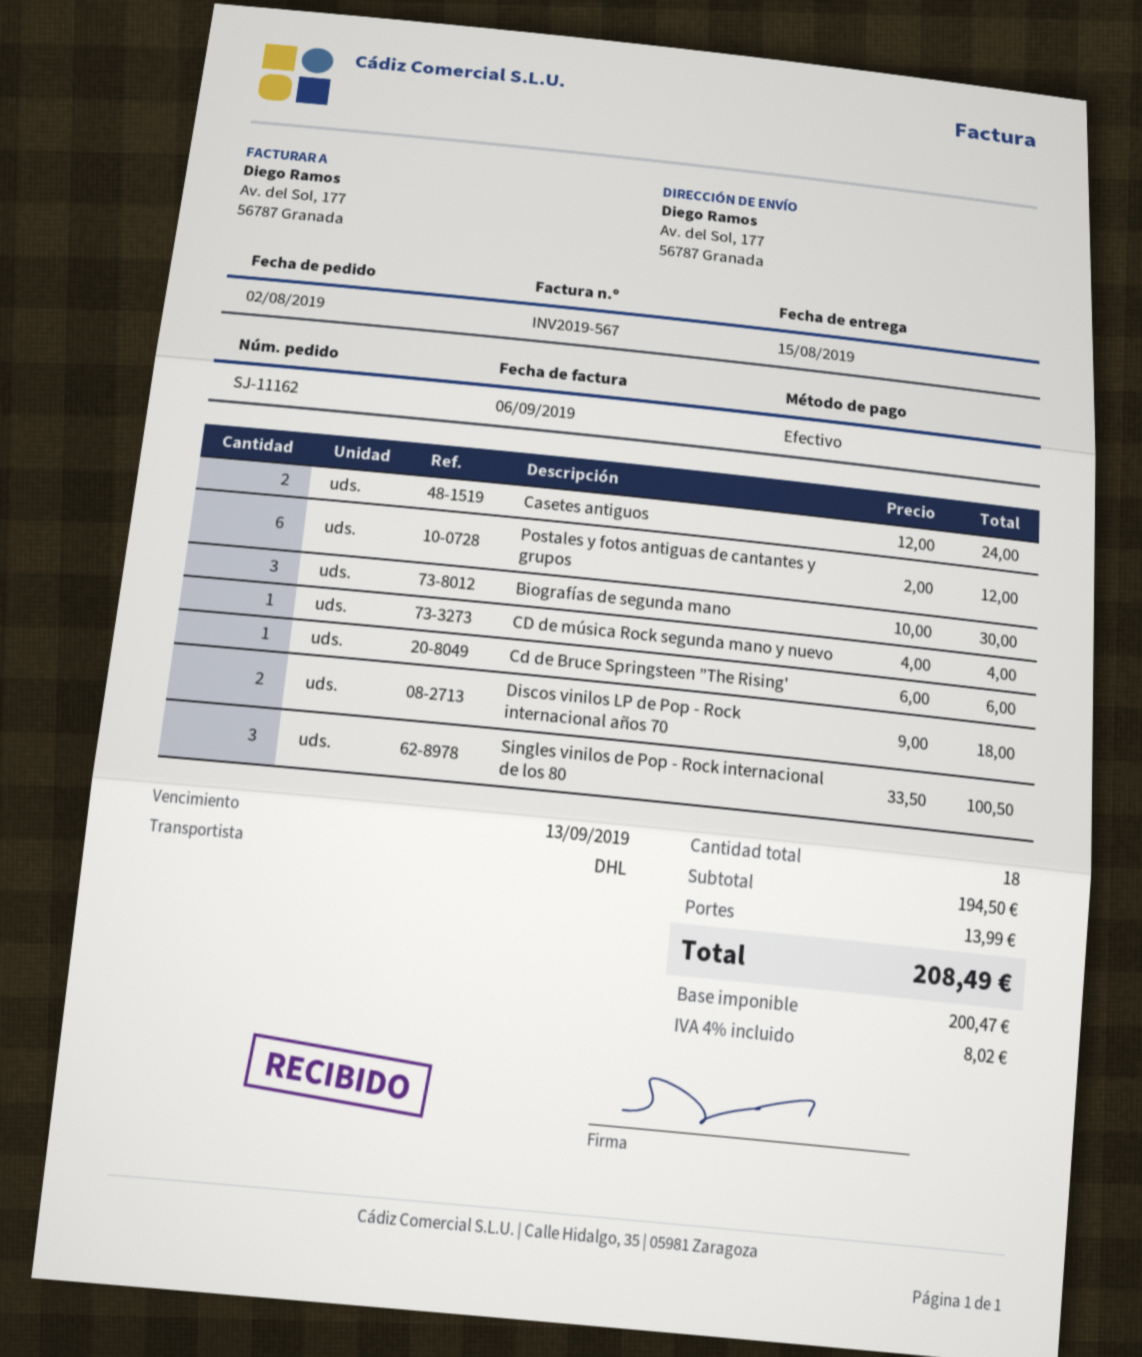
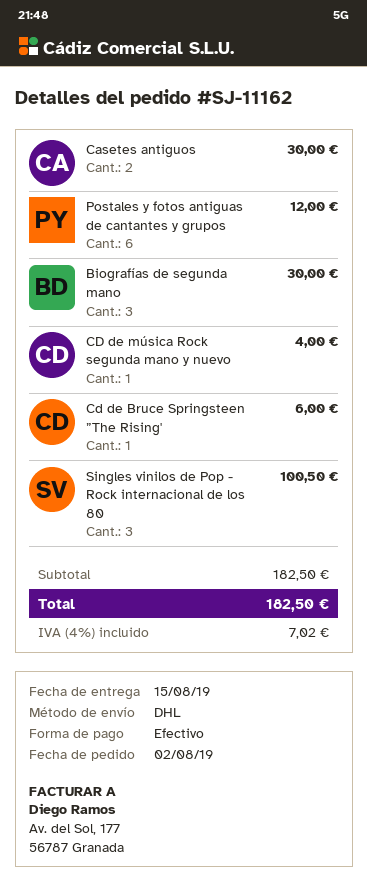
Casetes antiguos: 2 for 24.00 -> 2 for 30.00
Discos vinilos LP de Pop - Rock internacional años 70: 2 for 18.00 -> none
subtotal: 194.50 -> 182.50
shipping: 13.99 -> none
tax: 4% = 8.02 -> 4% = 7.02
total: 208.49 -> 182.50

